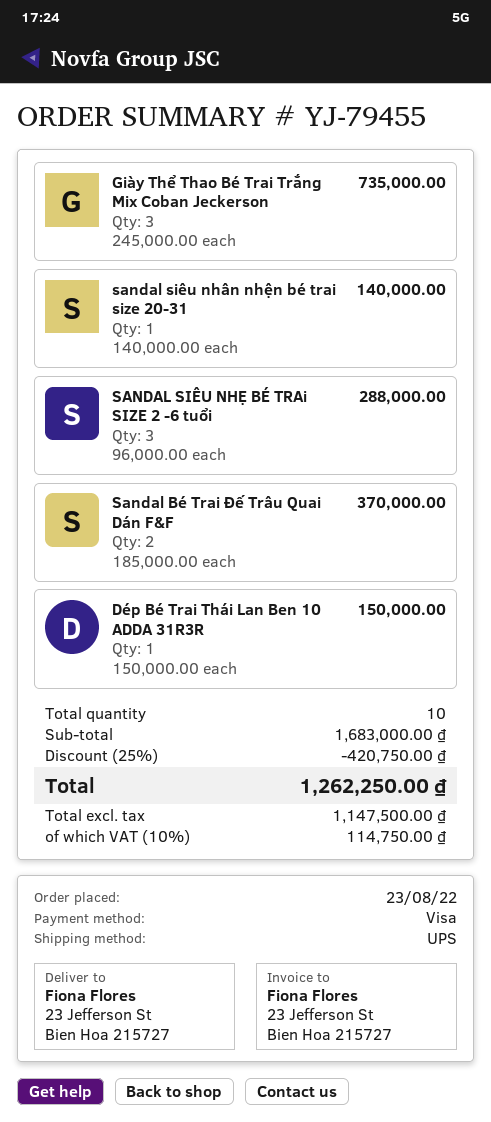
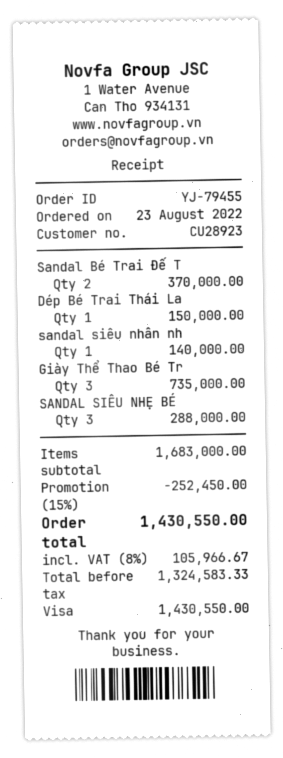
discount: 25% = 420750.00 -> 15% = 252450.00
net: 1147500.00 -> 1324583.33
tax: 10% = 114750.00 -> 8% = 105966.67
total: 1262250.00 -> 1430550.00

